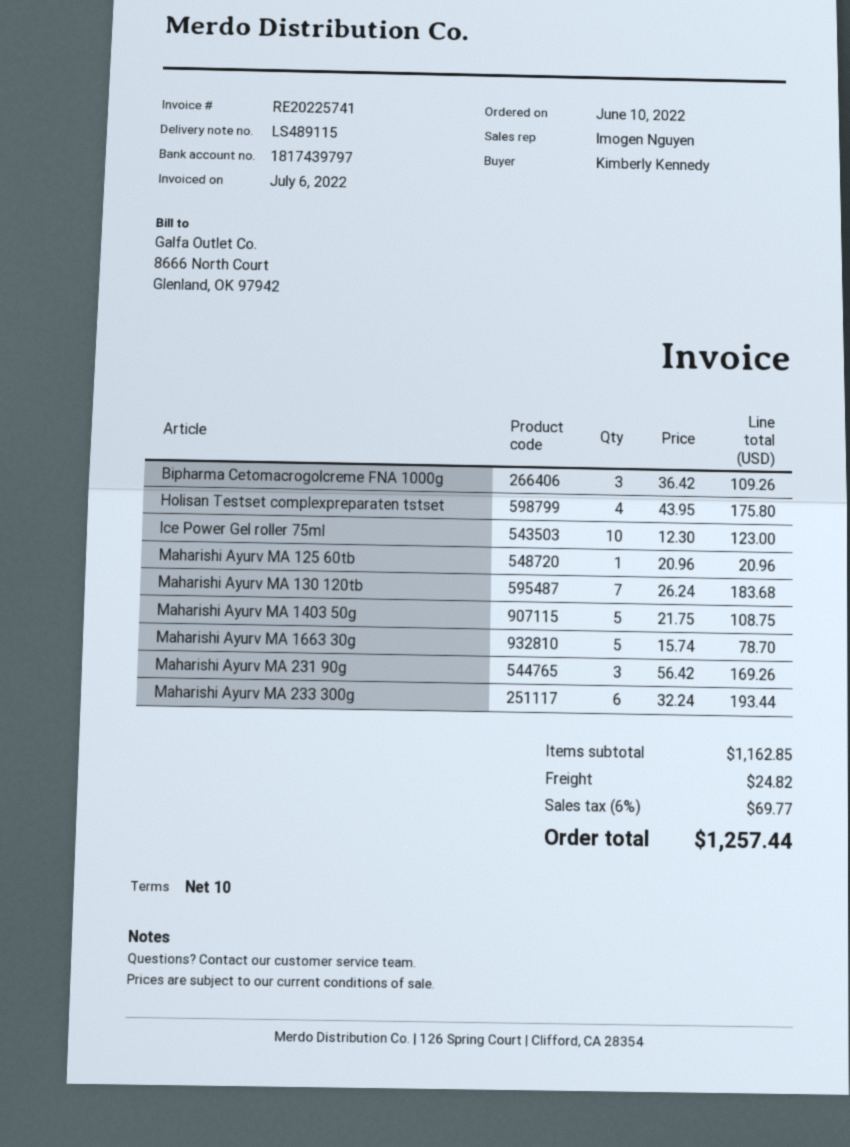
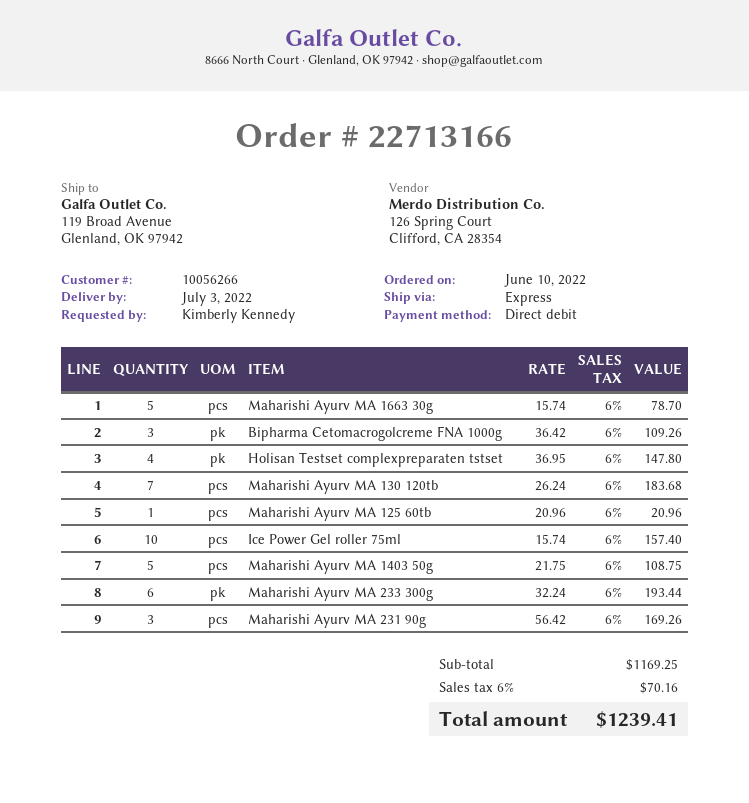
Holisan Testset complexpreparaten tstset: 4 x 43.95 = 175.80 -> 4 x 36.95 = 147.80
Ice Power Gel roller 75ml: 10 x 12.30 = 123.00 -> 10 x 15.74 = 157.40
subtotal: 1162.85 -> 1169.25
shipping: 24.82 -> none
tax: 6% = 69.77 -> 6% = 70.16
total: 1257.44 -> 1239.41

